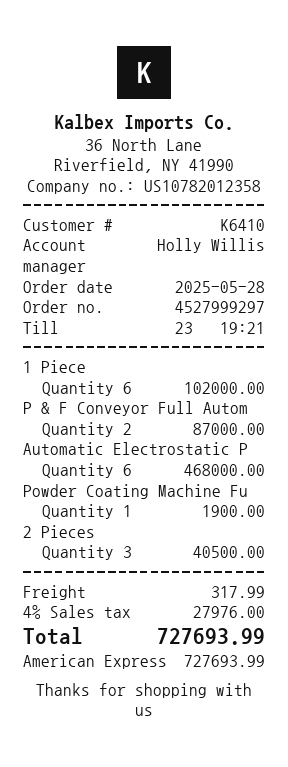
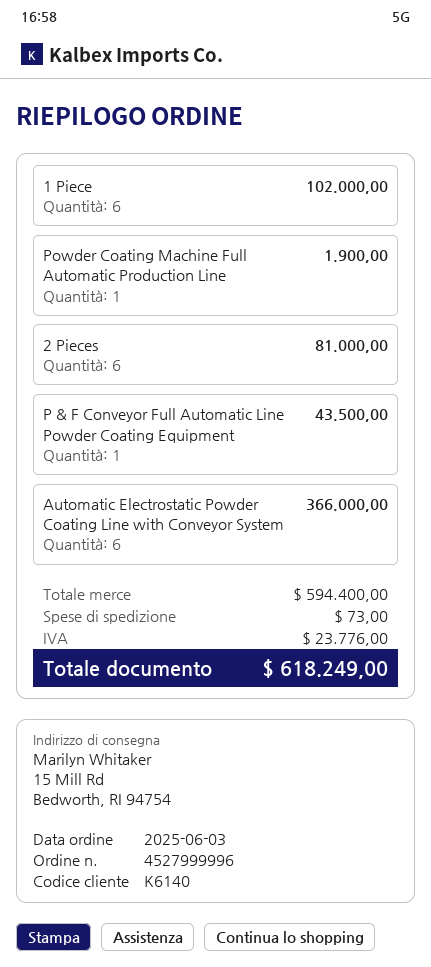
order number: 4527999297 -> 4527999996
order date: 2025-05-28 -> 2025-06-03
customer number: K6410 -> K6140
P & F Conveyor Full Autom: 2 for 87000.00 -> 1 for 43500.00
Automatic Electrostatic P: 6 for 468000.00 -> 6 for 366000.00
2 Pieces: 3 for 40500.00 -> 6 for 81000.00
shipping: 317.99 -> 73.00
tax: 27976.00 -> 23776.00
total: 727693.99 -> 618249.00

